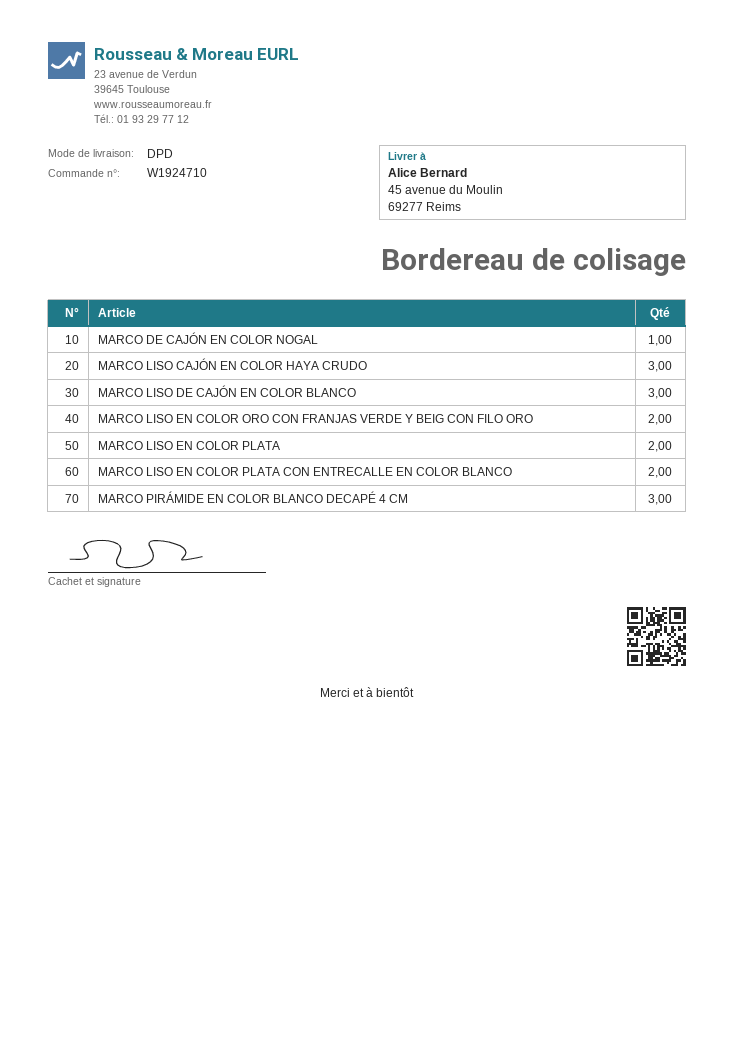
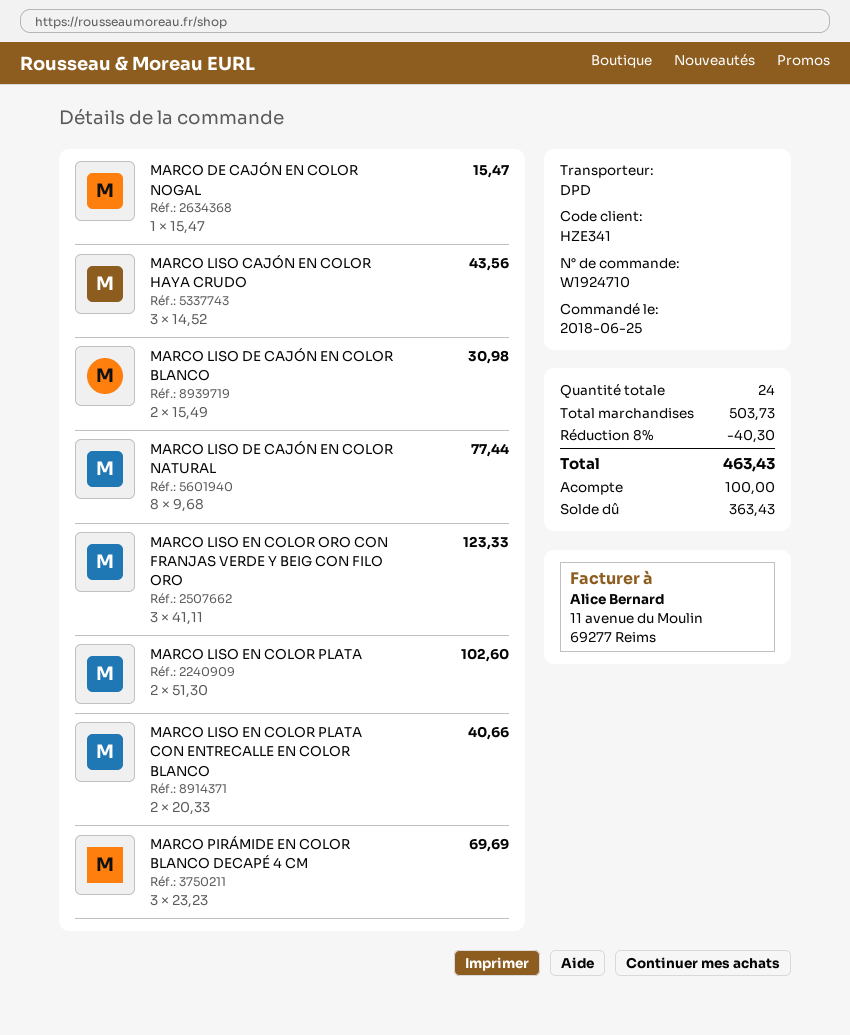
MARCO LISO DE CAJÓN EN COLOR BLANCO: 3 -> 2
MARCO LISO EN COLOR ORO CON FRANJAS VERDE Y BEIG CON FILO ORO: 2 -> 3
MARCO LISO DE CAJÓN EN COLOR NATURAL: none -> 8

